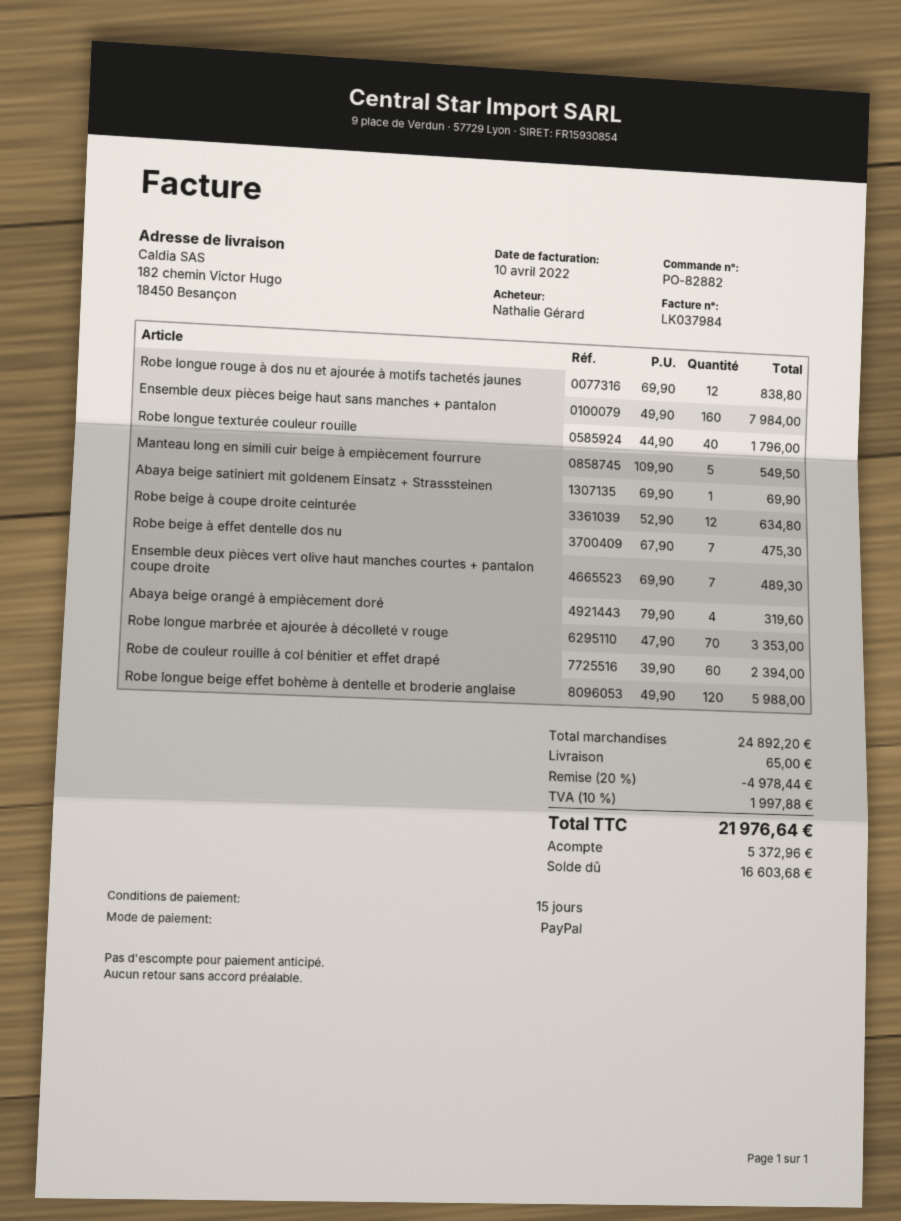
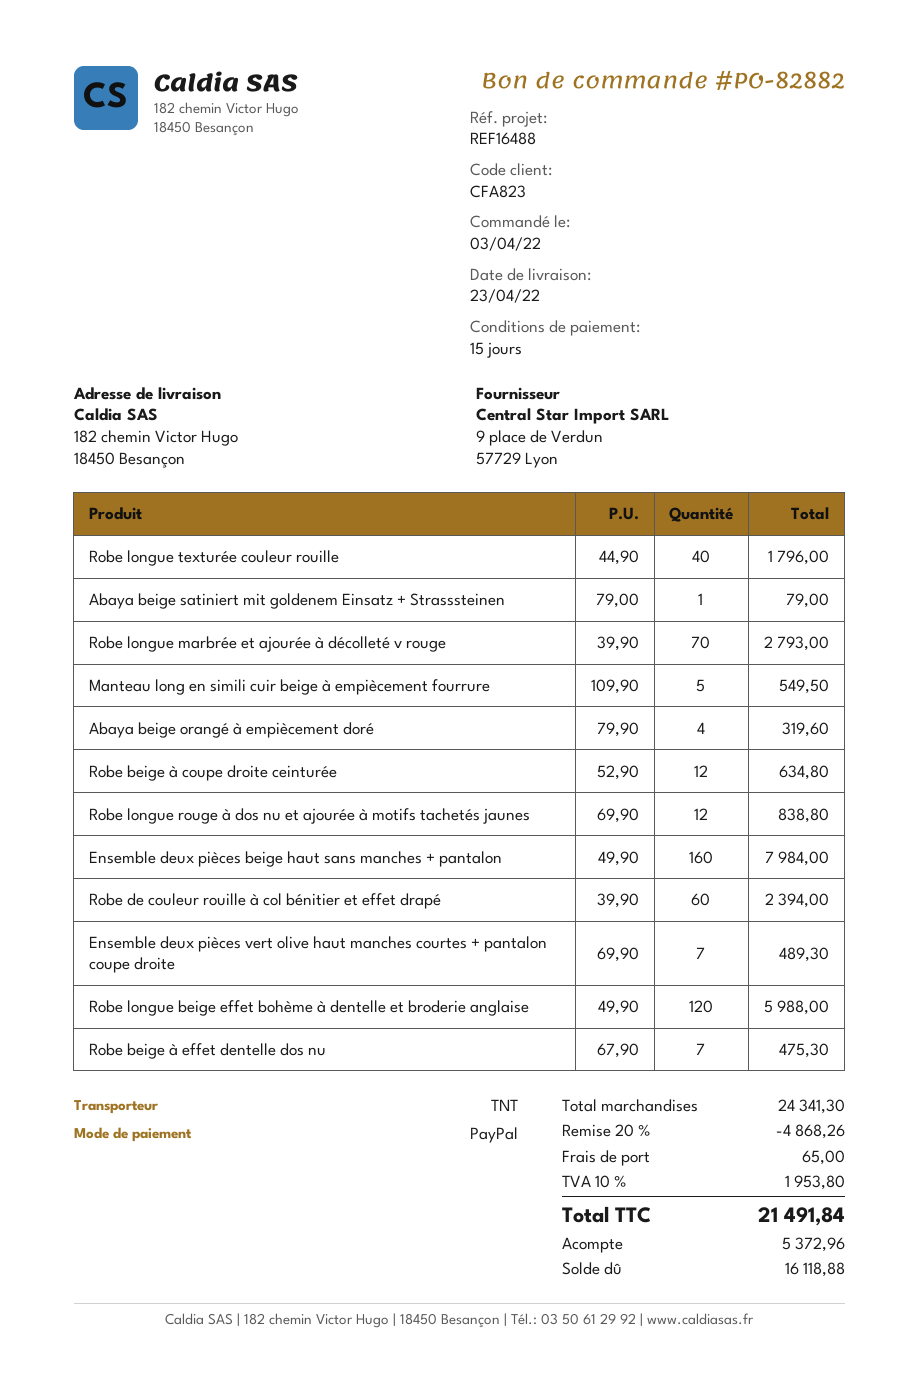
Abaya beige satiniert mit goldenem Einsatz + Strasssteinen: 1 x 69.90 = 69.90 -> 1 x 79.00 = 79.00
Robe longue marbrée et ajourée à décolleté v rouge: 70 x 47.90 = 3353.00 -> 70 x 39.90 = 2793.00
subtotal: 24892.20 -> 24341.30
discount: 20% = 4978.44 -> 20% = 4868.26
tax: 10% = 1997.88 -> 10% = 1953.80
total: 21976.64 -> 21491.84
balance: 16603.68 -> 16118.88

